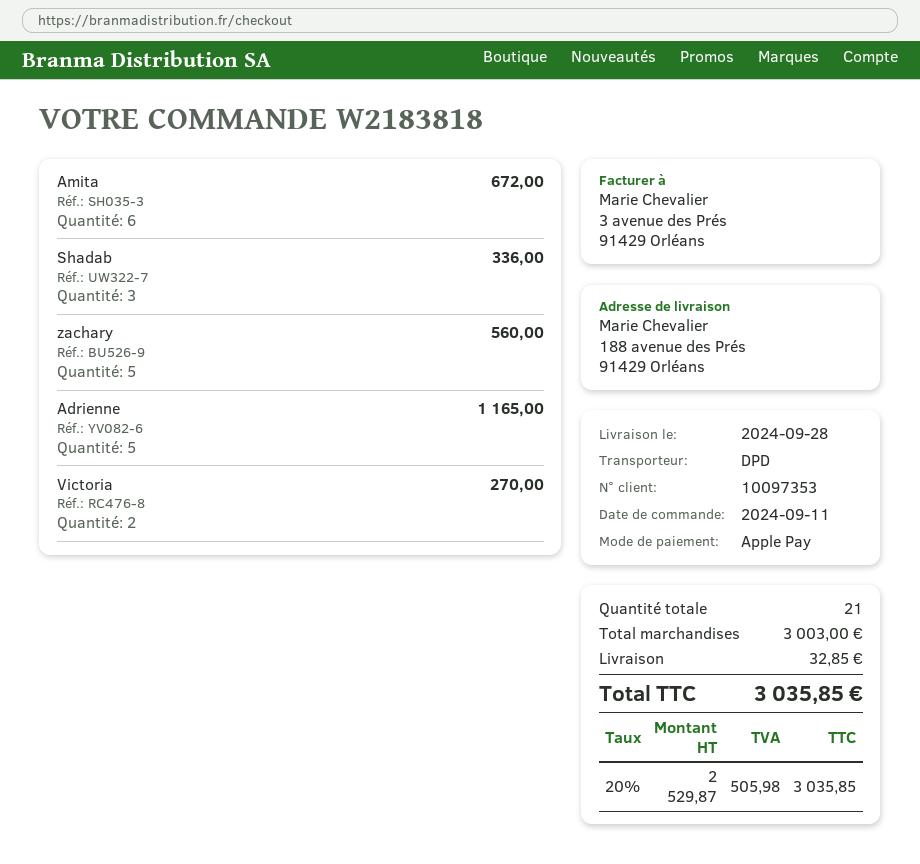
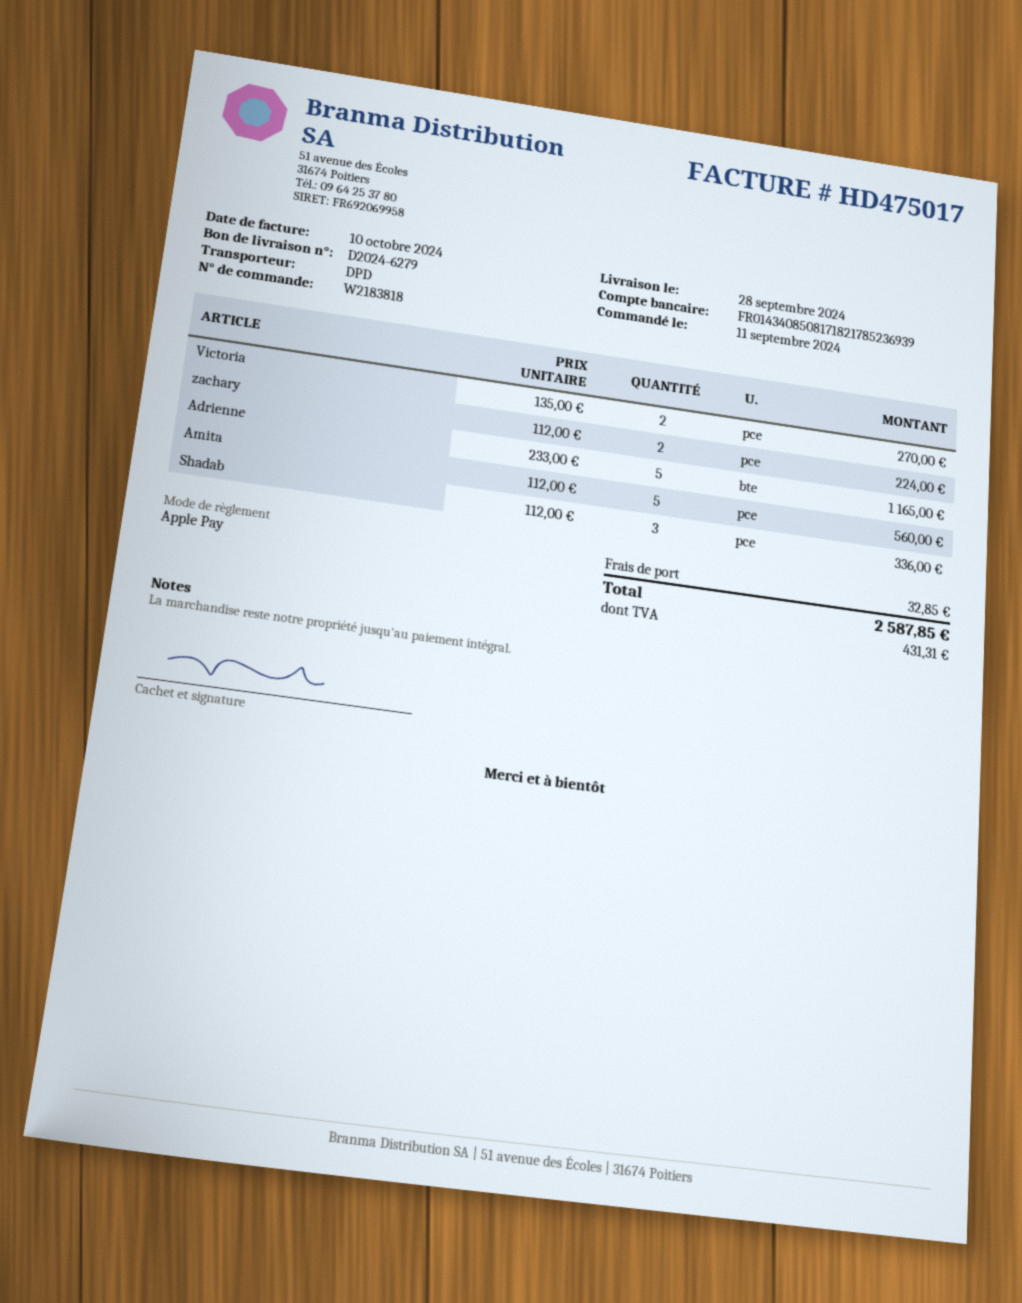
Amita: 6 for 672.00 -> 5 for 560.00
zachary: 5 for 560.00 -> 2 for 224.00
tax: 505.98 -> 431.31
total: 3035.85 -> 2587.85

